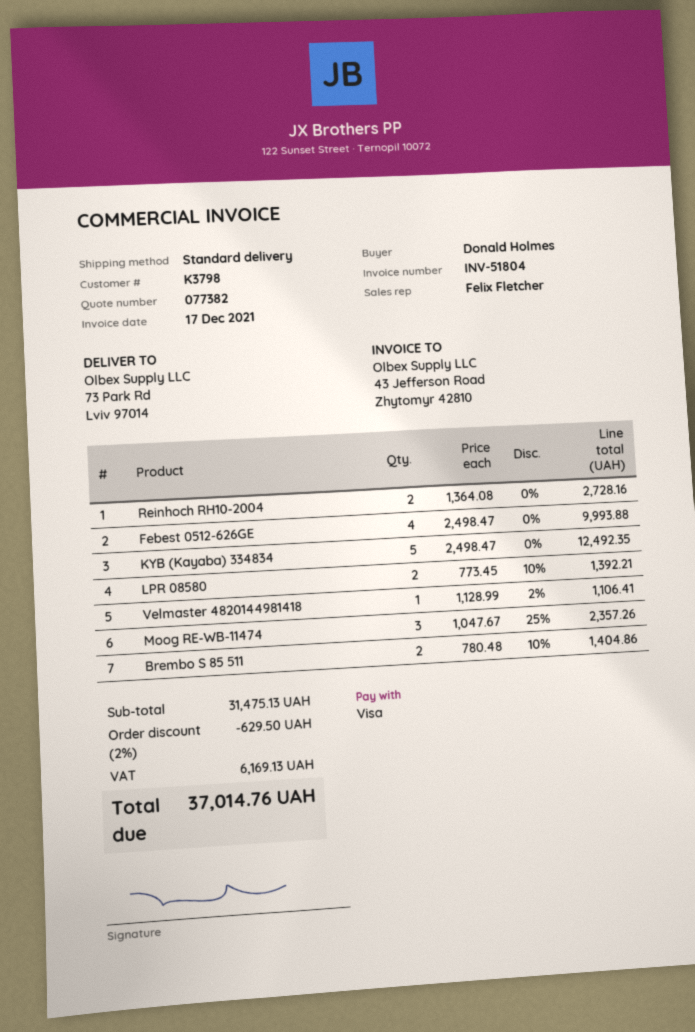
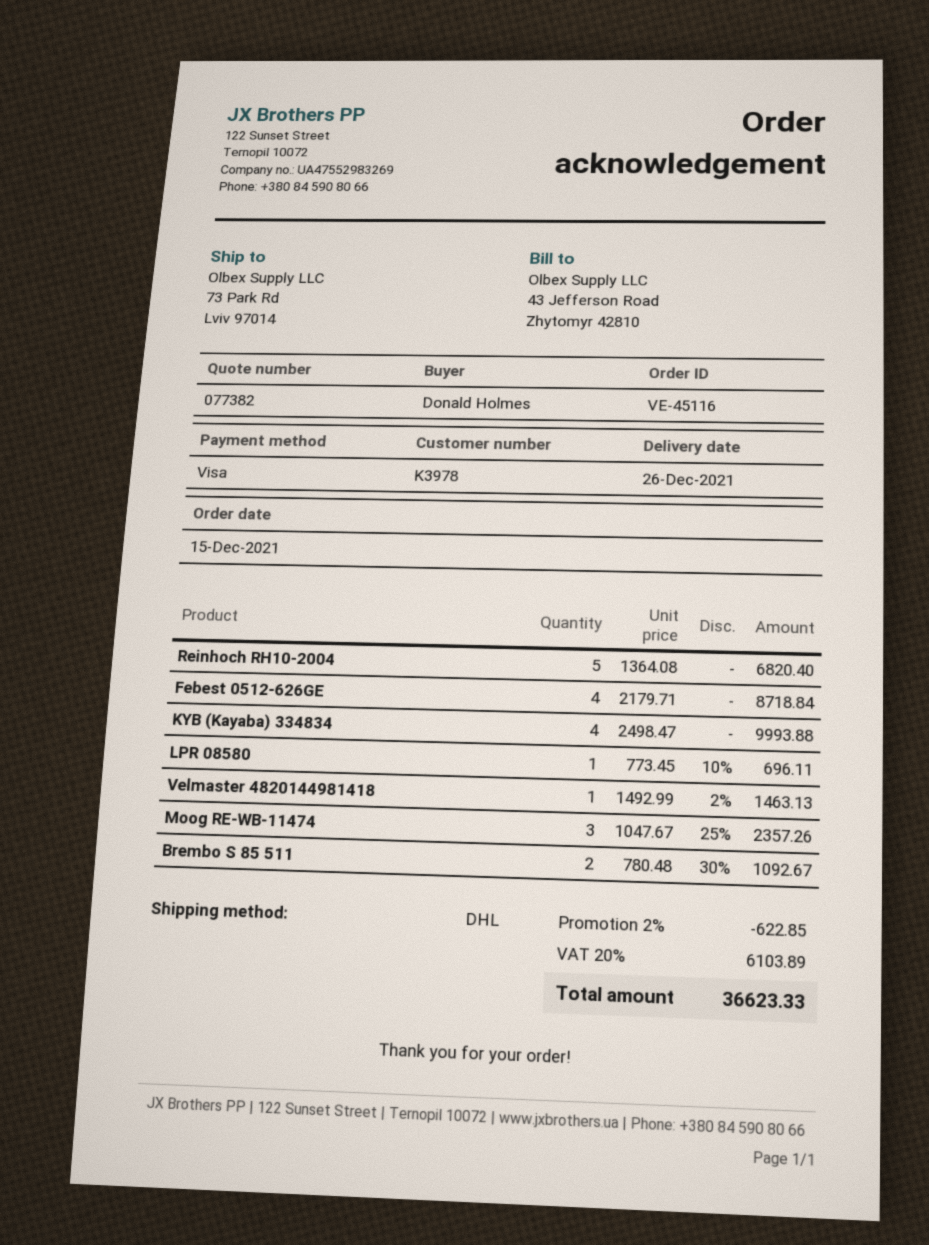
customer number: K3798 -> K3978
shipping method: standard -> DHL
Reinhoch RH10-2004: 2 x 1364.08 = 2728.16 -> 5 x 1364.08 = 6820.40
Febest 0512-626GE: 4 x 2498.47 = 9993.88 -> 4 x 2179.71 = 8718.84
KYB (Kayaba) 334834: 5 x 2498.47 = 12492.35 -> 4 x 2498.47 = 9993.88
LPR 08580: 2 x 773.45 - 10% = 1392.21 -> 1 x 773.45 - 10% = 696.11
Velmaster 4820144981418: 1 x 1128.99 - 2% = 1106.41 -> 1 x 1492.99 - 2% = 1463.13
Brembo S 85 511: 2 x 780.48 - 10% = 1404.86 -> 2 x 780.48 - 30% = 1092.67
discount: 2% = 629.50 -> 2% = 622.85
tax: 6169.13 -> 6103.89
total: 37014.76 -> 36623.33

